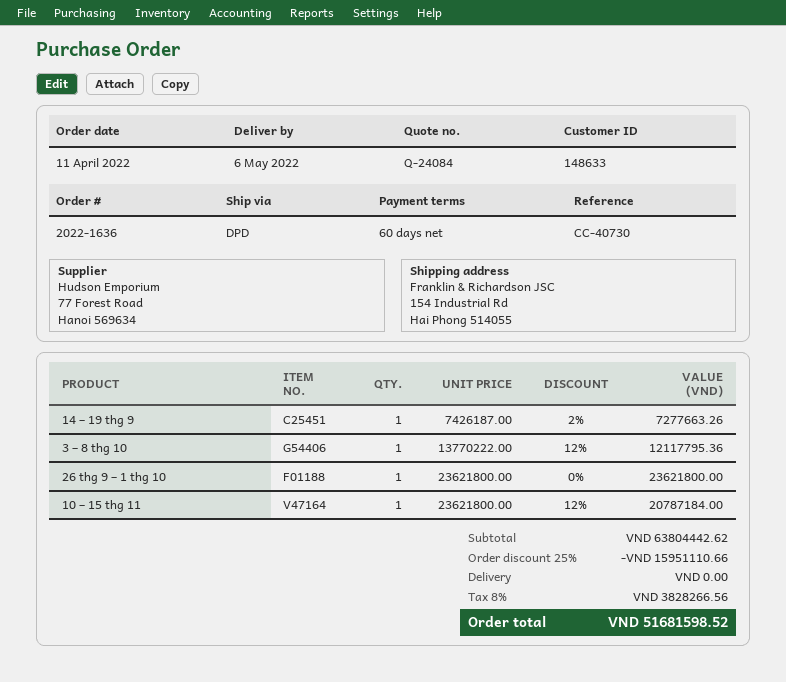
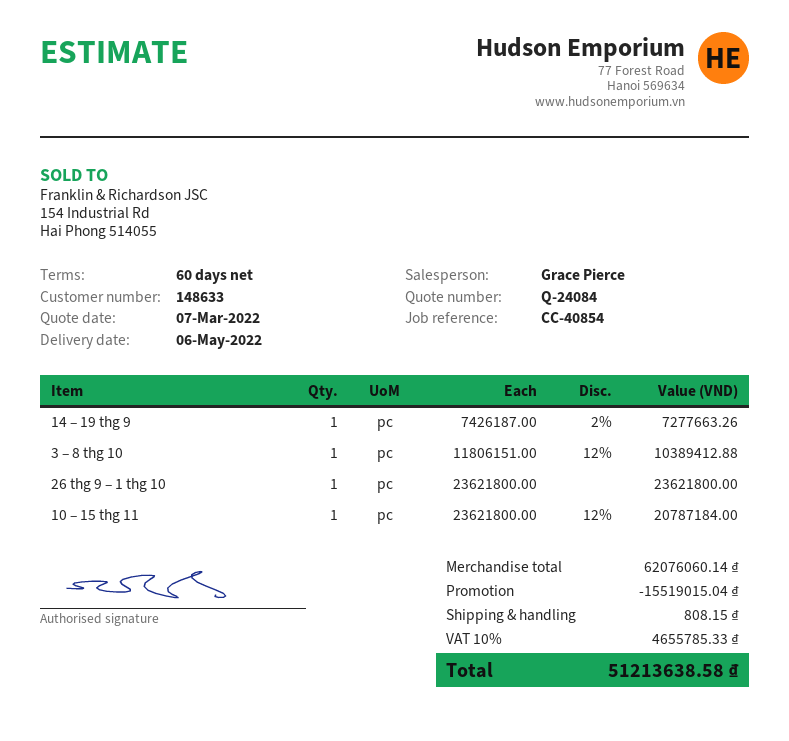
reference: CC-40730 -> CC-40854
3 – 8 thg 10: 1 x 13770222.00 - 12% = 12117795.36 -> 1 x 11806151.00 - 12% = 10389412.88
subtotal: 63804442.62 -> 62076060.14
discount: 15951110.66 -> 15519015.04
shipping: 0.00 -> 808.15
tax: 8% = 3828266.56 -> 10% = 4655785.33
total: 51681598.52 -> 51213638.58

